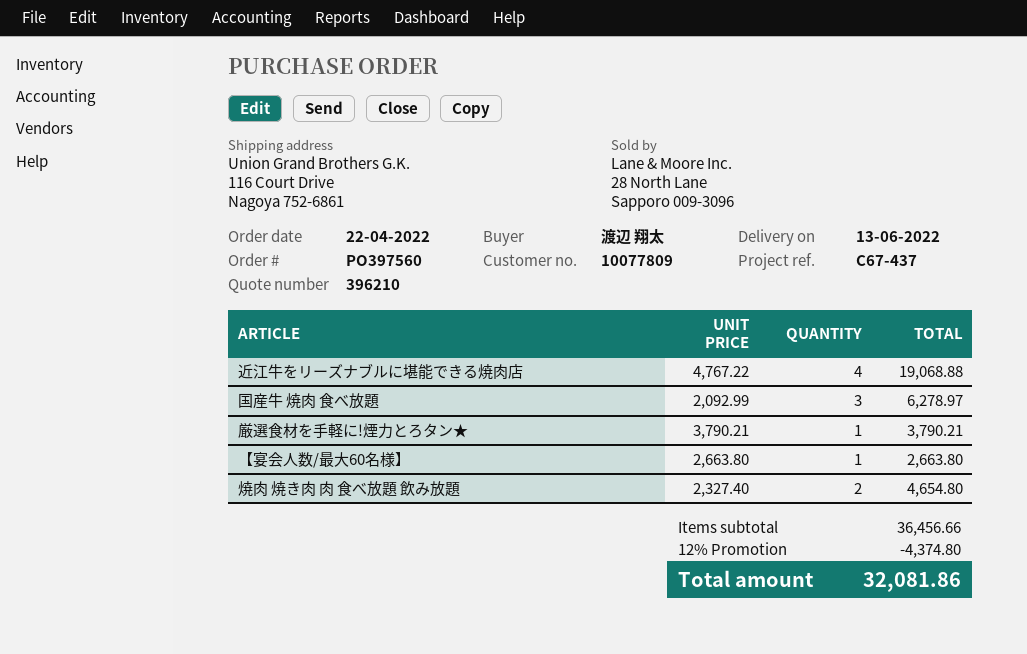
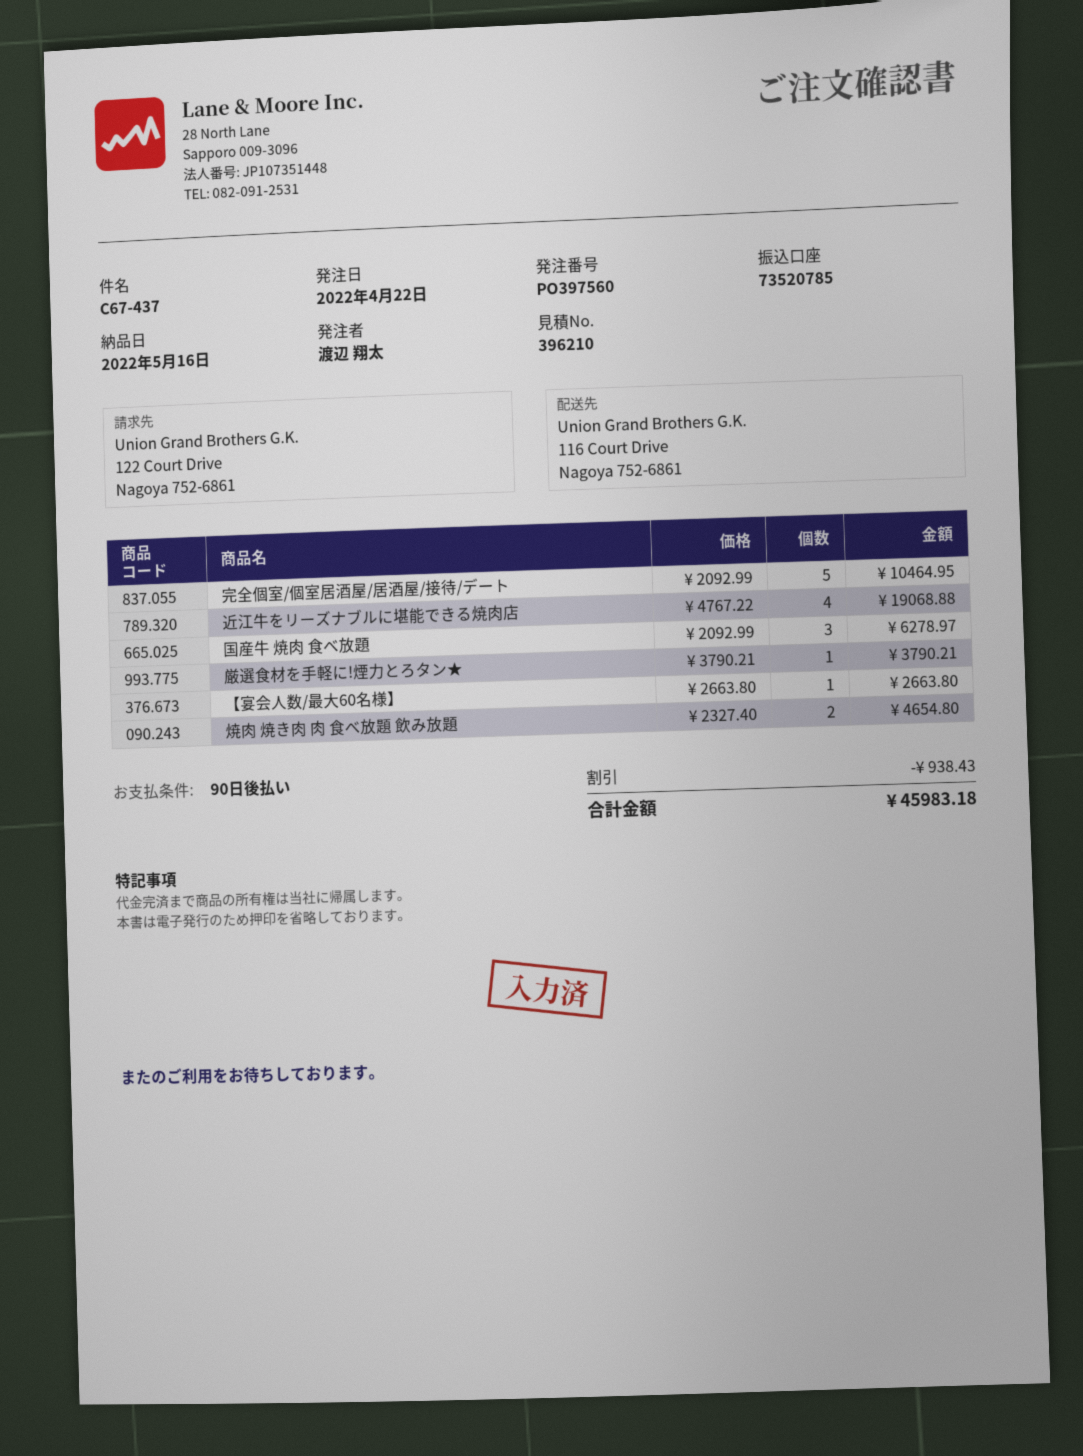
delivery date: 2022-06-13 -> 2022-05-16
完全個室/個室居酒屋/居酒屋/接待/デート: none -> 5 x 2092.99 = 10464.95
discount: 4374.80 -> 938.43
total: 32081.86 -> 45983.18

